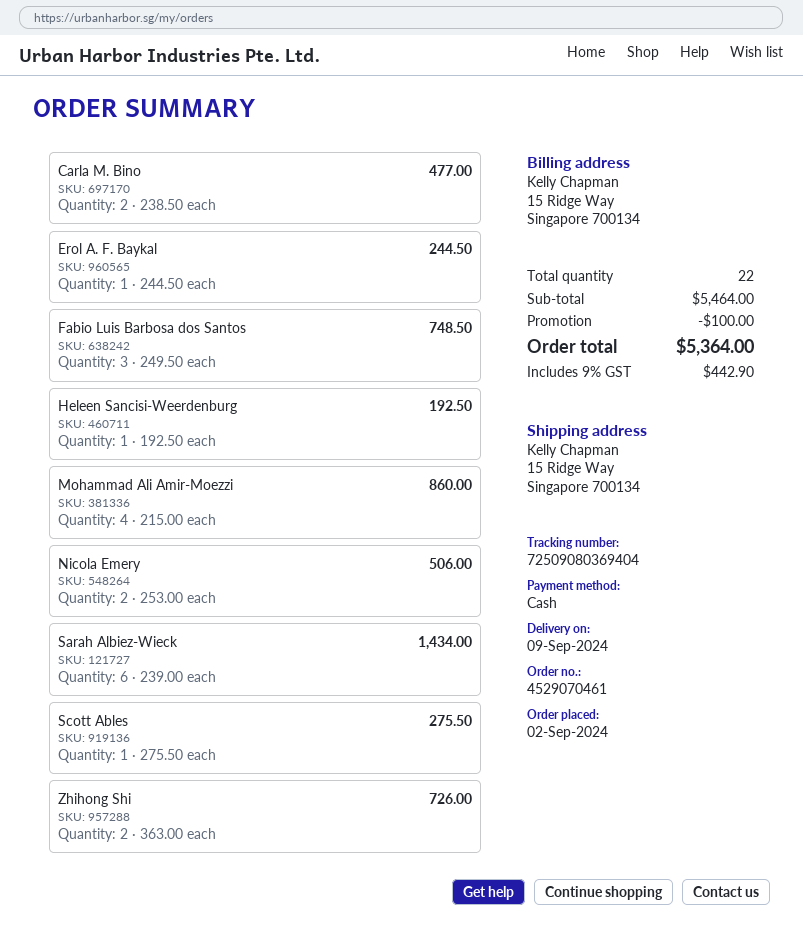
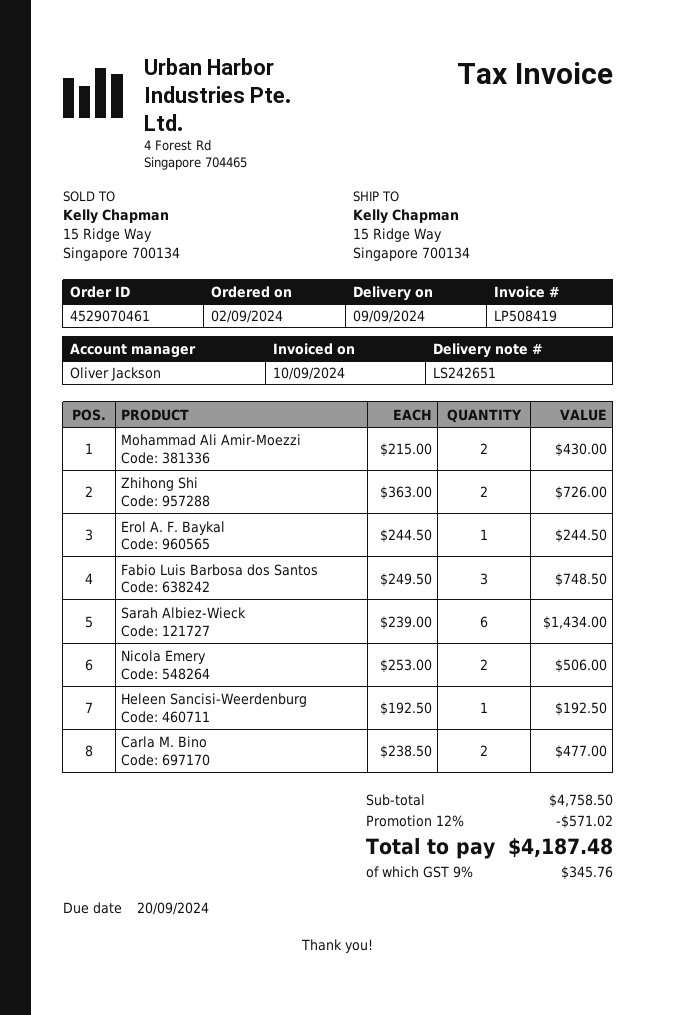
Mohammad Ali Amir-Moezzi: 4 x 215.00 = 860.00 -> 2 x 215.00 = 430.00
Scott Ables: 1 x 275.50 = 275.50 -> none
subtotal: 5464.00 -> 4758.50
discount: 100.00 -> 571.02
tax: 9% = 442.90 -> 9% = 345.76
total: 5364.00 -> 4187.48

